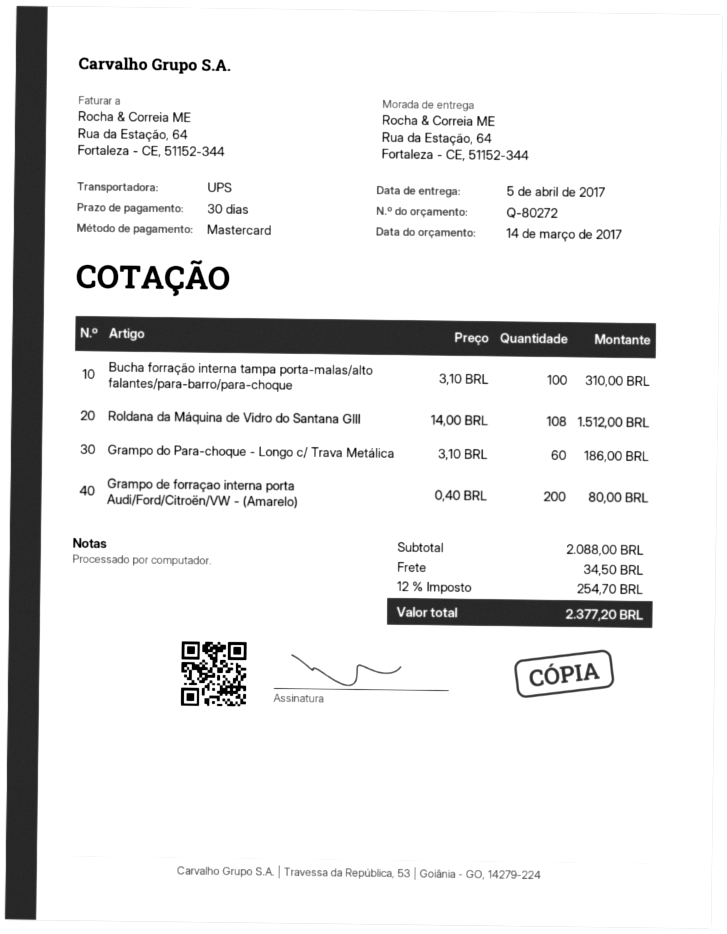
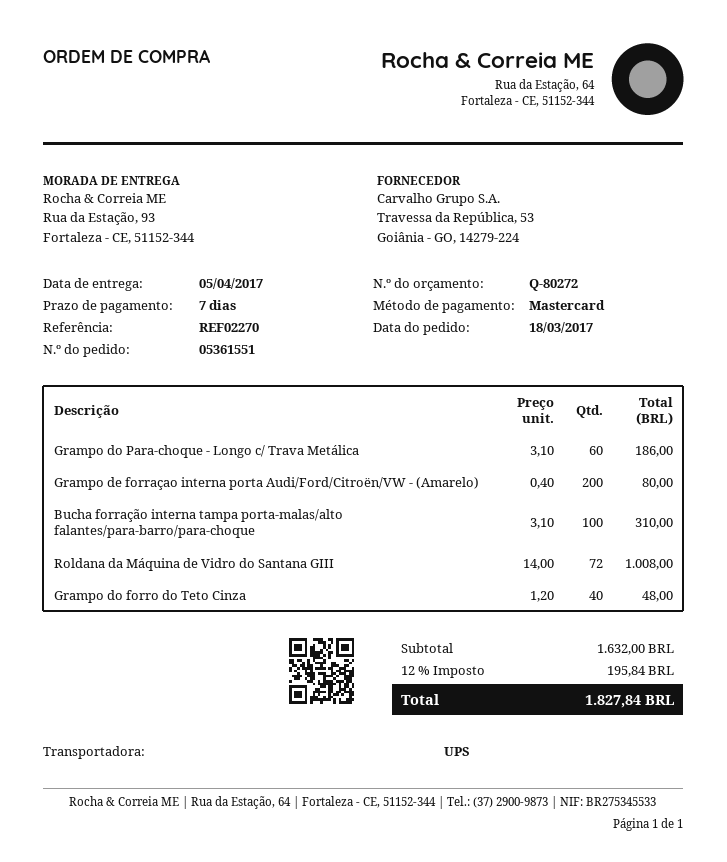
payment terms: 30 days -> 7 days
ship to: Rua da Estação, 64, Fortaleza - CE, 51152-344 -> Rua da Estação, 93, Fortaleza - CE, 51152-344
Roldana da Máquina de Vidro do Santana GIII: 108 x 14.00 = 1512.00 -> 72 x 14.00 = 1008.00
Grampo do forro do Teto Cinza: none -> 40 x 1.20 = 48.00
subtotal: 2088.00 -> 1632.00
shipping: 34.50 -> none
tax: 12% = 254.70 -> 12% = 195.84
total: 2377.20 -> 1827.84

